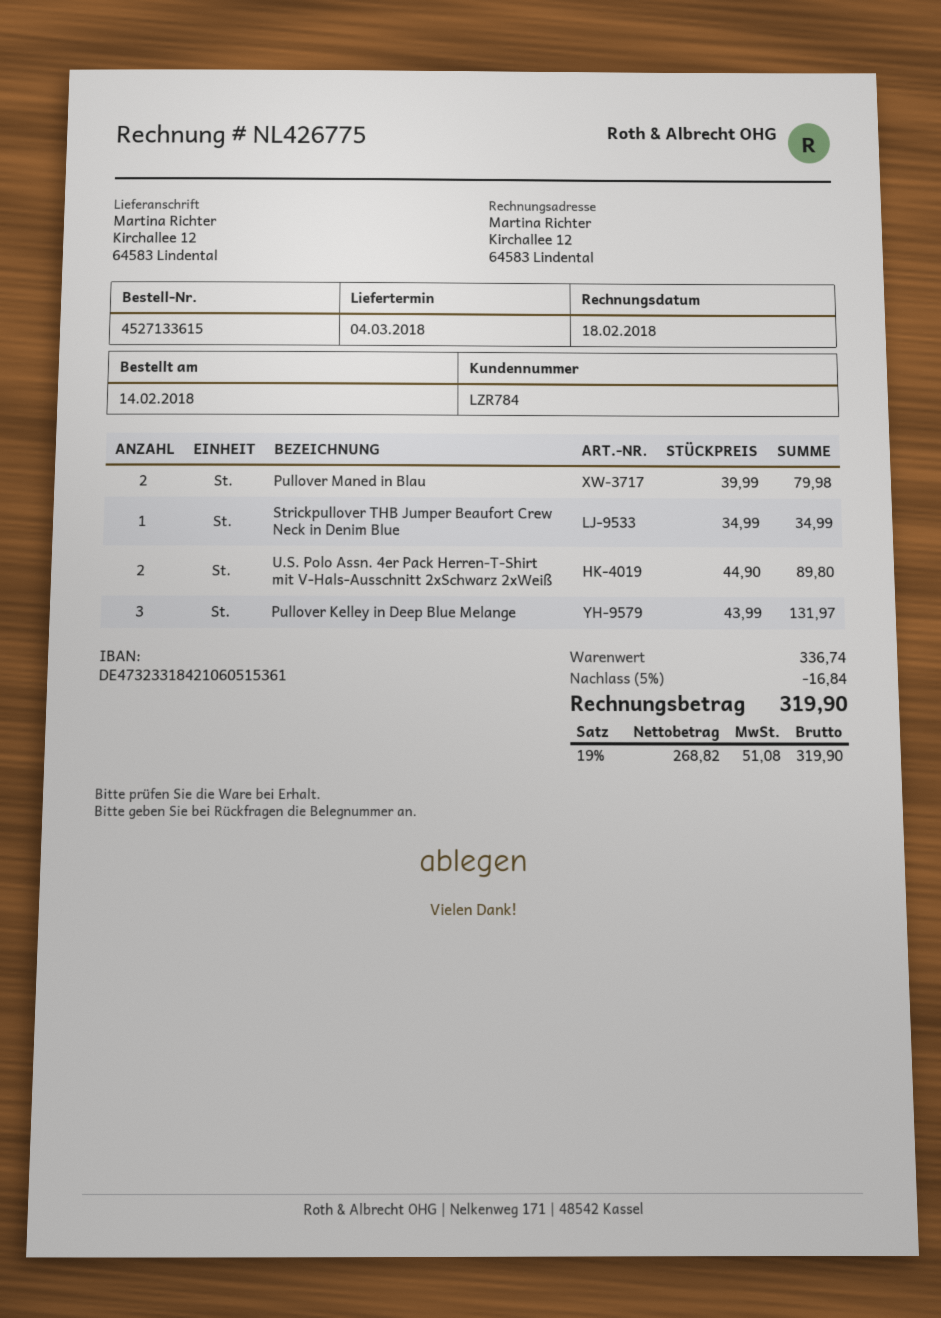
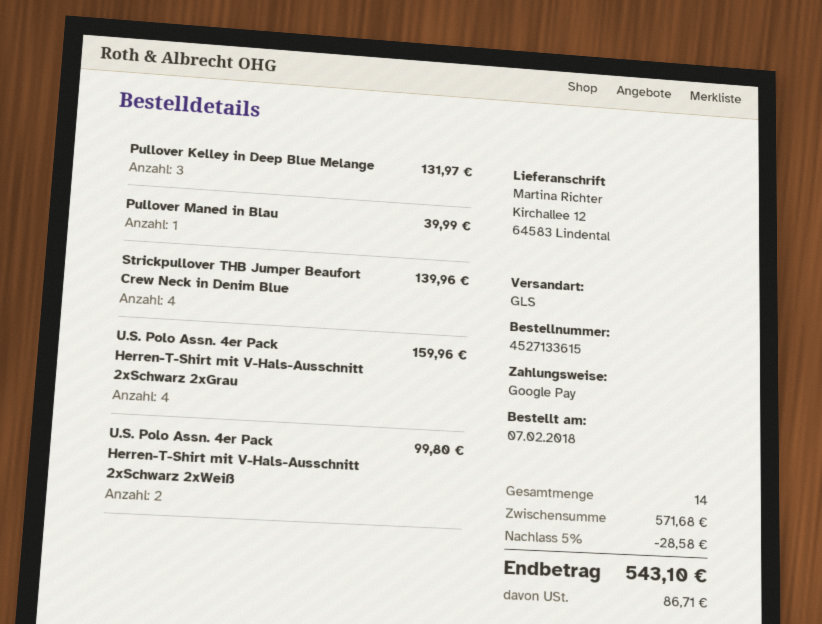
order date: 2018-02-14 -> 2018-02-07
Pullover Maned in Blau: 2 for 79.98 -> 1 for 39.99
Strickpullover THB Jumper Beaufort Crew Neck in Denim Blue: 1 for 34.99 -> 4 for 139.96
U.S. Polo Assn. 4er Pack Herren-T-Shirt mit V-Hals-Ausschnitt 2xSchwarz 2xWeiß: 2 for 89.80 -> 2 for 99.80
U.S. Polo Assn. 4er Pack Herren-T-Shirt mit V-Hals-Ausschnitt 2xSchwarz 2xGrau: none -> 4 for 159.96
subtotal: 336.74 -> 571.68
discount: 5% = 16.84 -> 5% = 28.58
tax: 51.08 -> 86.71
total: 319.90 -> 543.10

